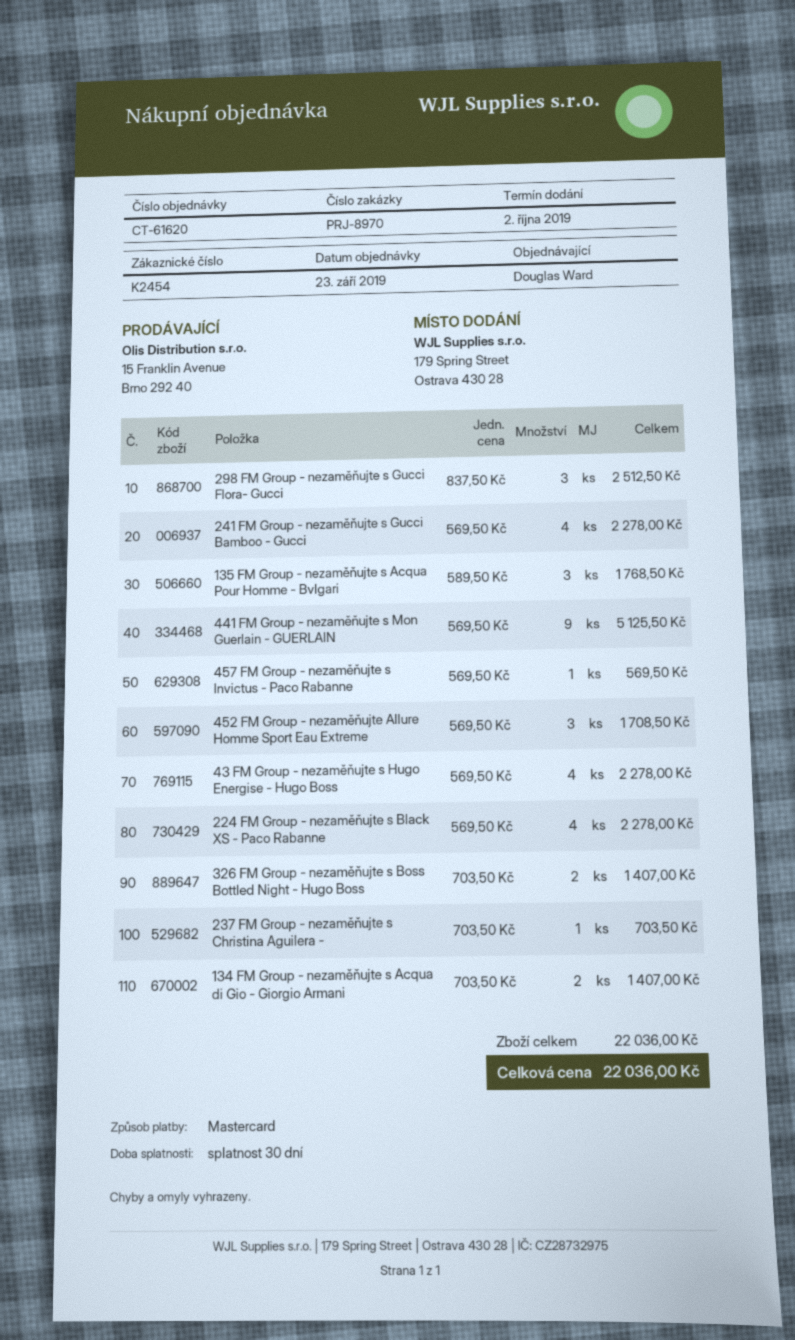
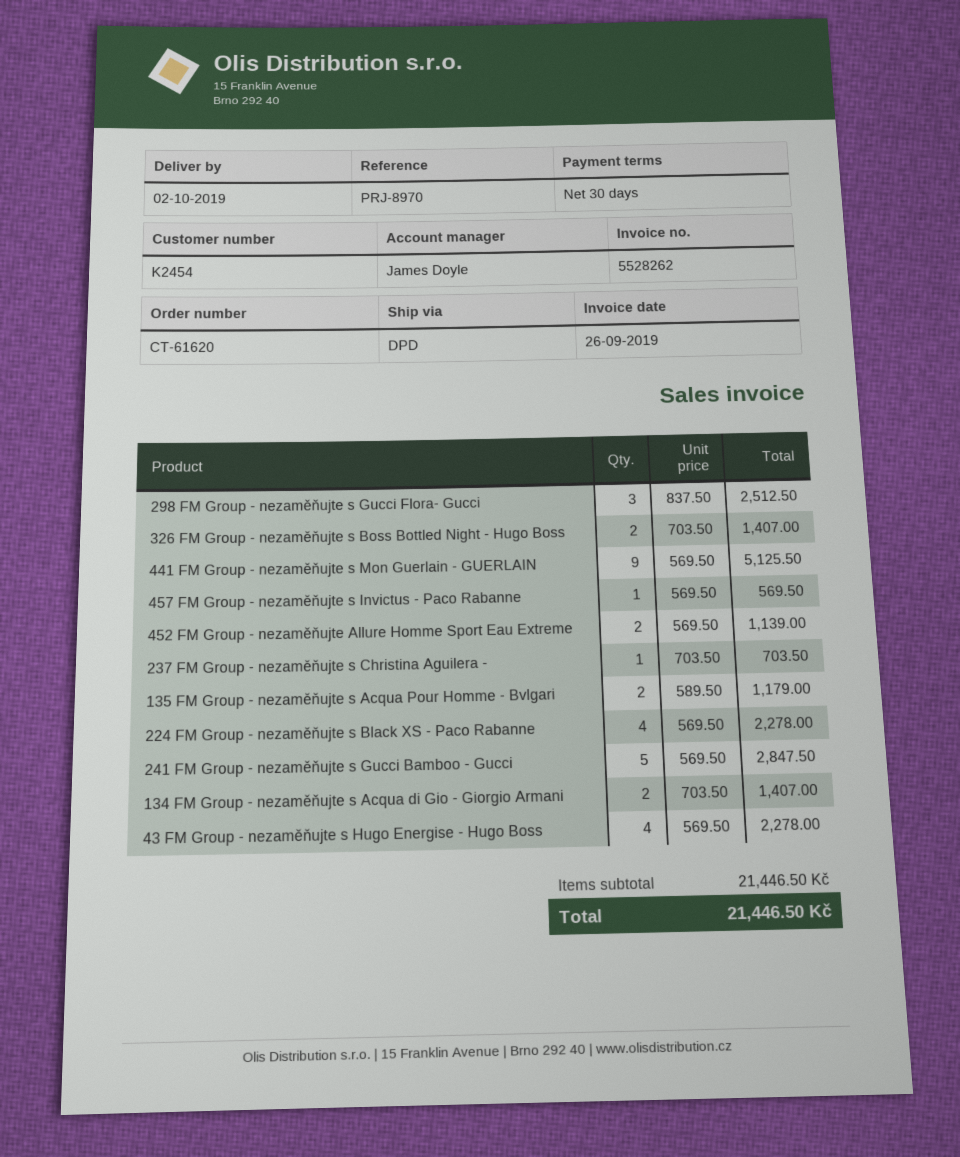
241 FM Group - nezaměňujte s Gucci Bamboo - Gucci: 4 x 569.50 = 2278.00 -> 5 x 569.50 = 2847.50
135 FM Group - nezaměňujte s Acqua Pour Homme - Bvlgari: 3 x 589.50 = 1768.50 -> 2 x 589.50 = 1179.00
452 FM Group - nezaměňujte Allure Homme Sport Eau Extreme: 3 x 569.50 = 1708.50 -> 2 x 569.50 = 1139.00
subtotal: 22036.00 -> 21446.50
total: 22036.00 -> 21446.50

